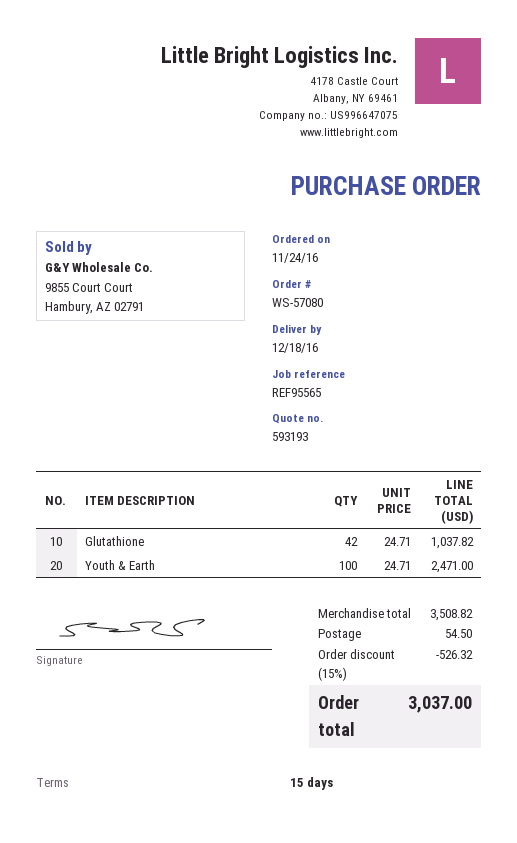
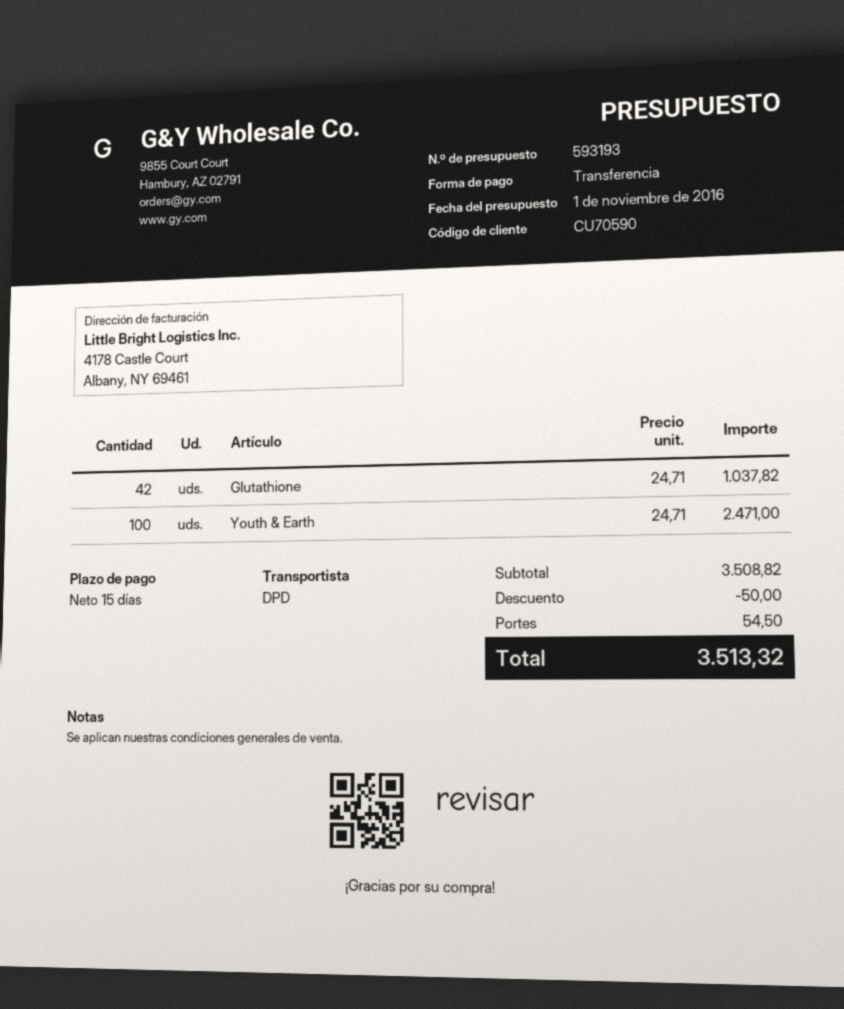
discount: 526.32 -> 50.00
total: 3037.00 -> 3513.32

